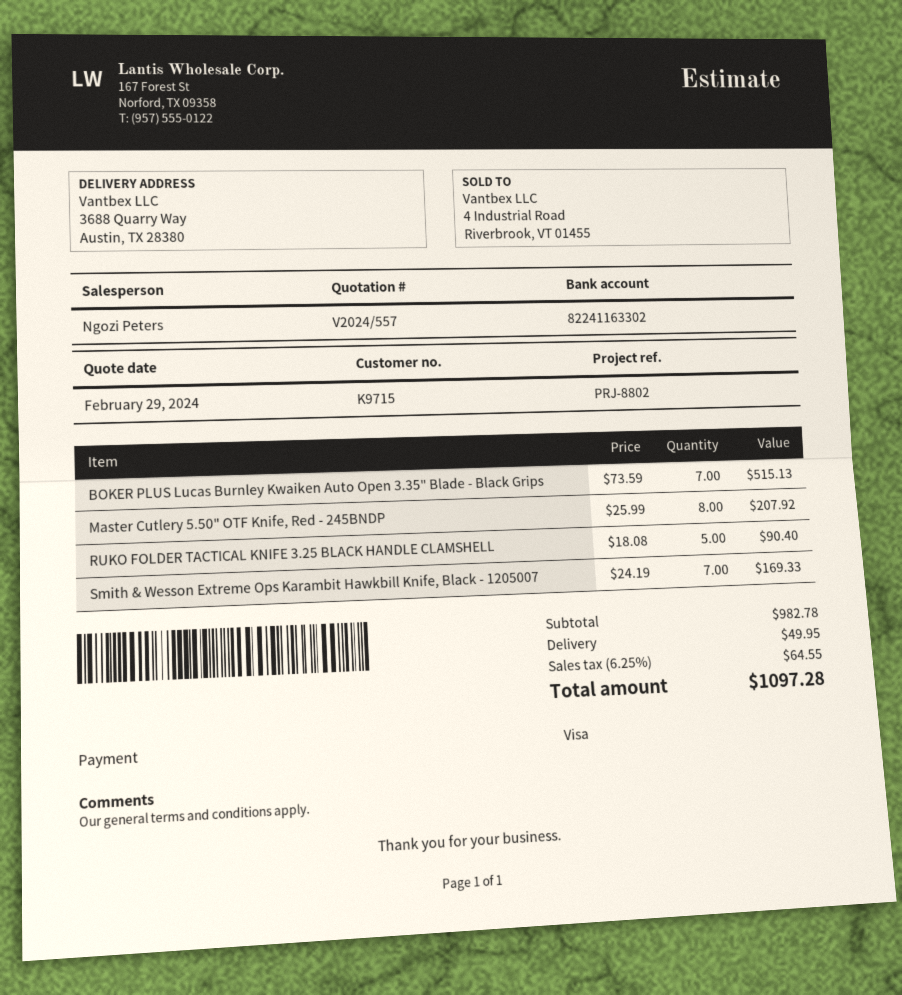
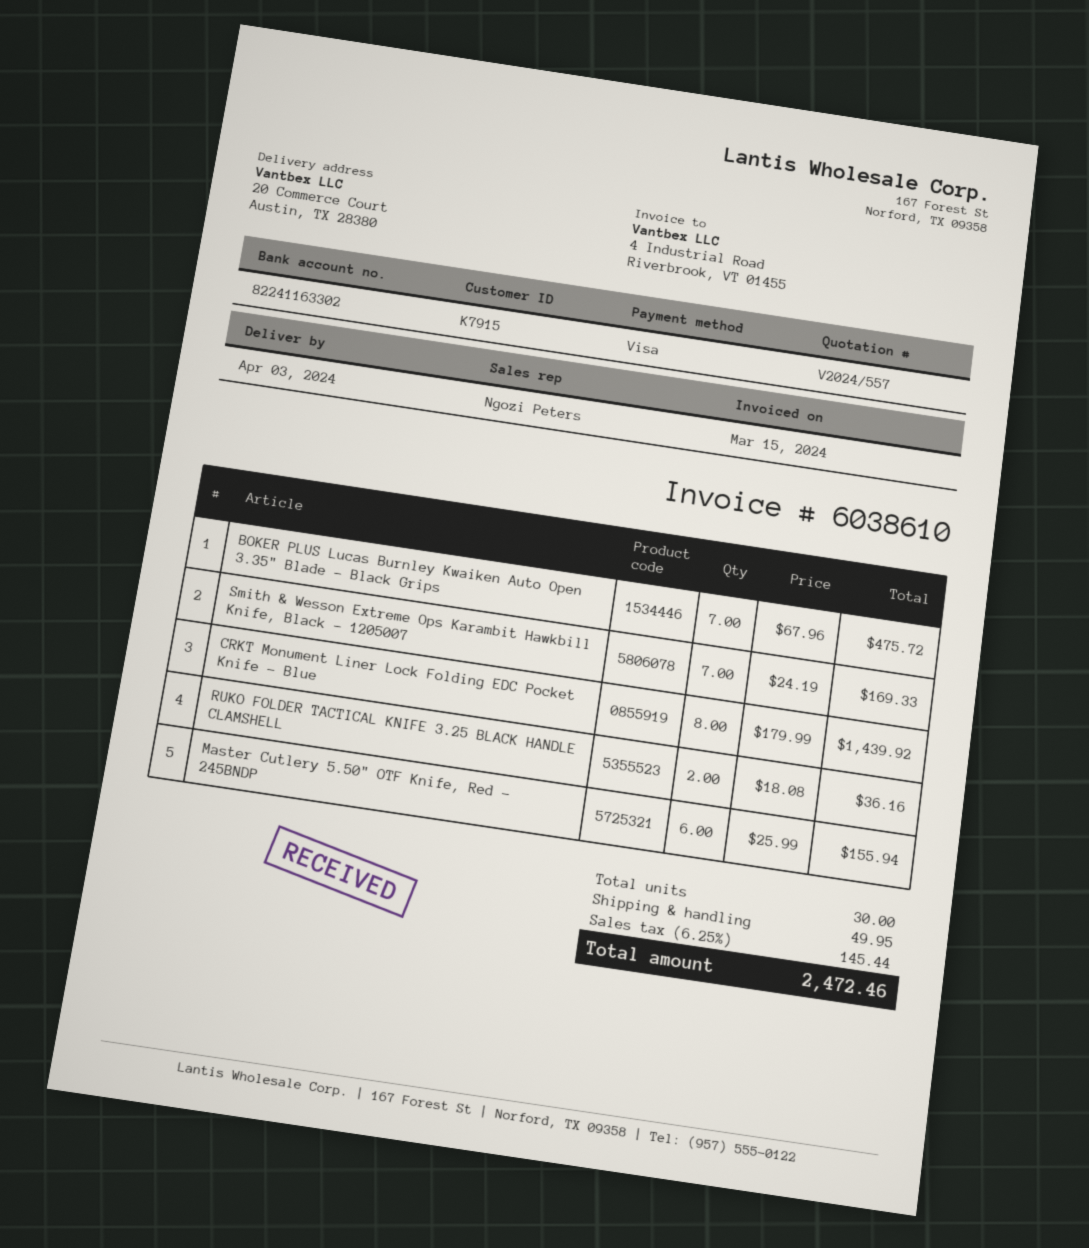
customer number: K9715 -> K7915
ship to: 3688 Quarry Way, Austin, TX 28380 -> 20 Commerce Court, Austin, TX 28380
BOKER PLUS Lucas Burnley Kwaiken Auto Open 3.35" Blade - Black Grips: 7 x 73.59 = 515.13 -> 7 x 67.96 = 475.72
Master Cutlery 5.50" OTF Knife, Red - 245BNDP: 8 x 25.99 = 207.92 -> 6 x 25.99 = 155.94
RUKO FOLDER TACTICAL KNIFE 3.25 BLACK HANDLE CLAMSHELL: 5 x 18.08 = 90.40 -> 2 x 18.08 = 36.16
CRKT Monument Liner Lock Folding EDC Pocket Knife - Blue: none -> 8 x 179.99 = 1439.92
tax: 6.25% = 64.55 -> 6.25% = 145.44
total: 1097.28 -> 2472.46

